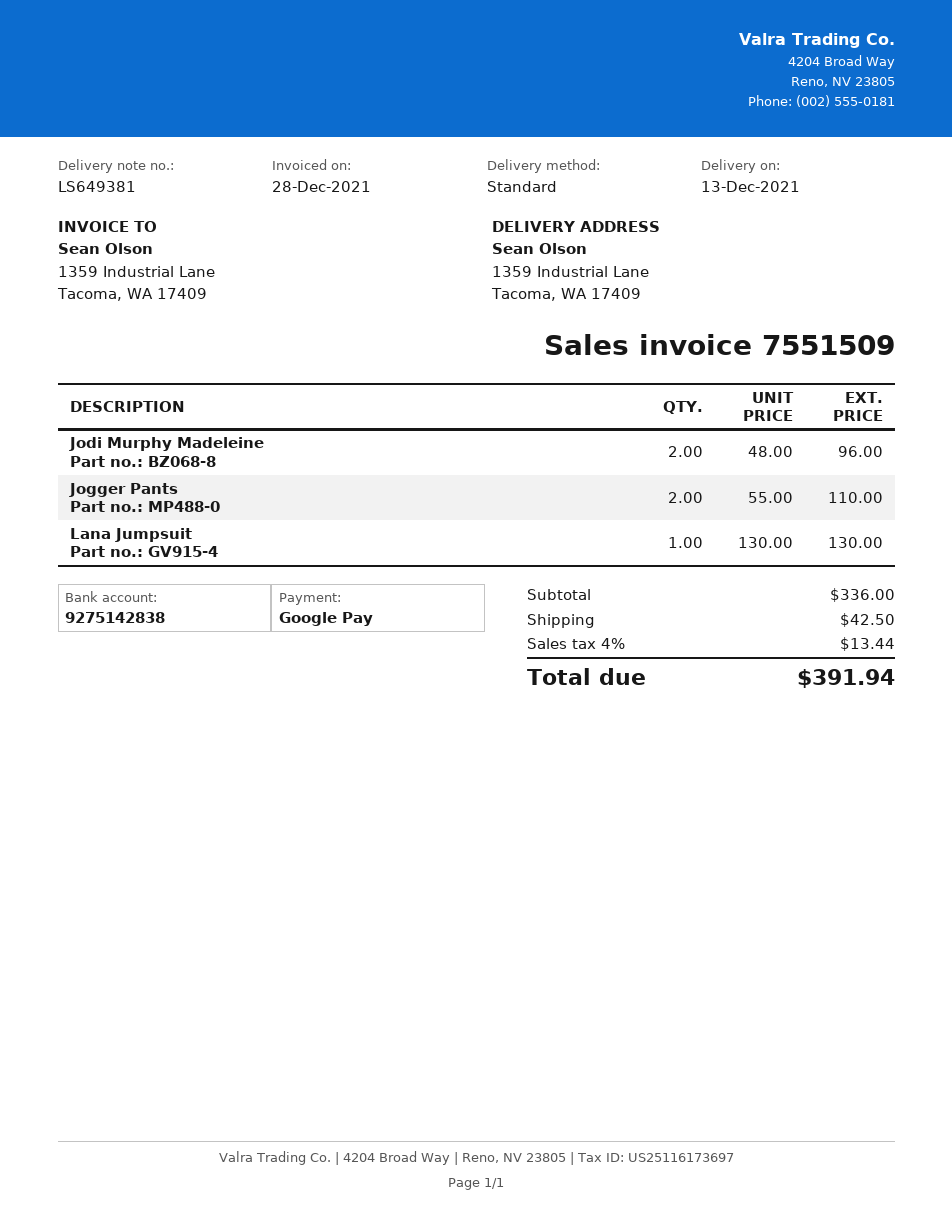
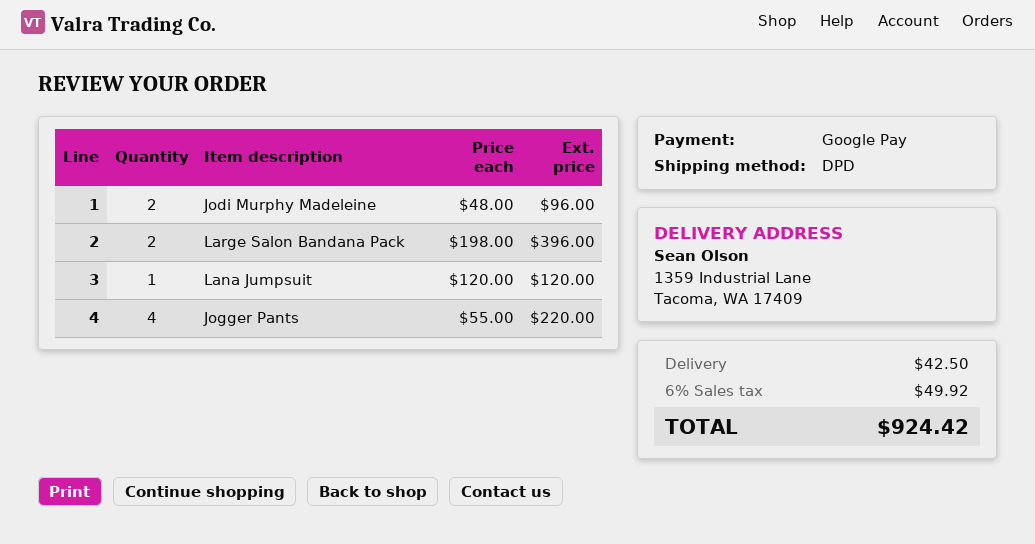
shipping method: standard -> DPD
Jogger Pants: 2 x 55.00 = 110.00 -> 4 x 55.00 = 220.00
Lana Jumpsuit: 1 x 130.00 = 130.00 -> 1 x 120.00 = 120.00
Large Salon Bandana Pack: none -> 2 x 198.00 = 396.00
tax: 4% = 13.44 -> 6% = 49.92
total: 391.94 -> 924.42

